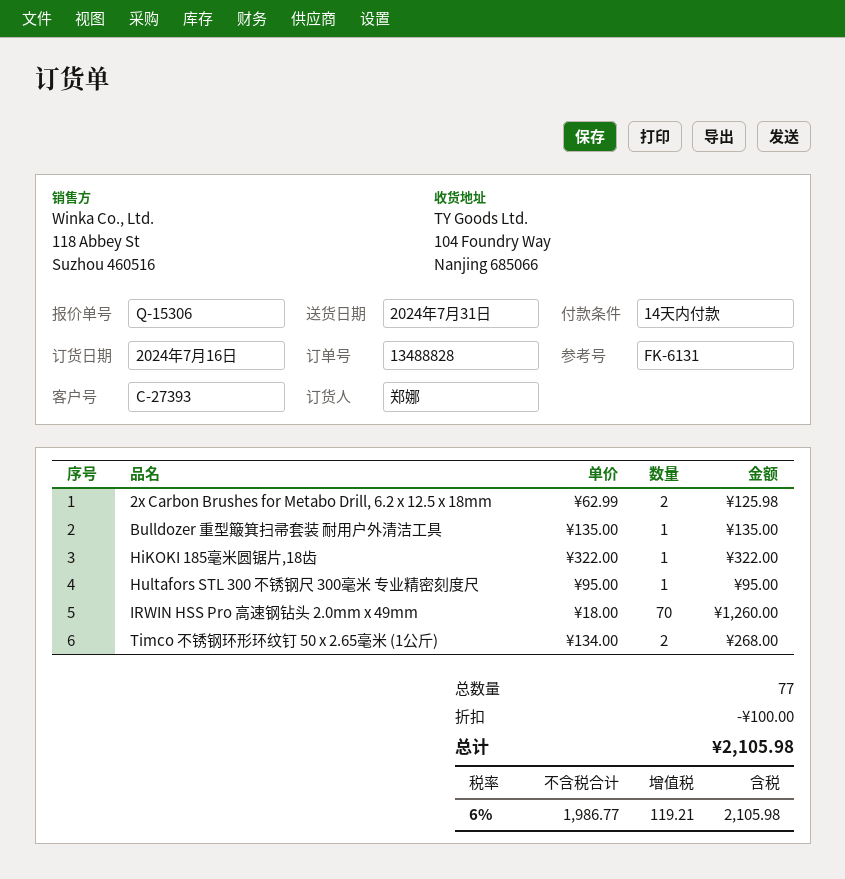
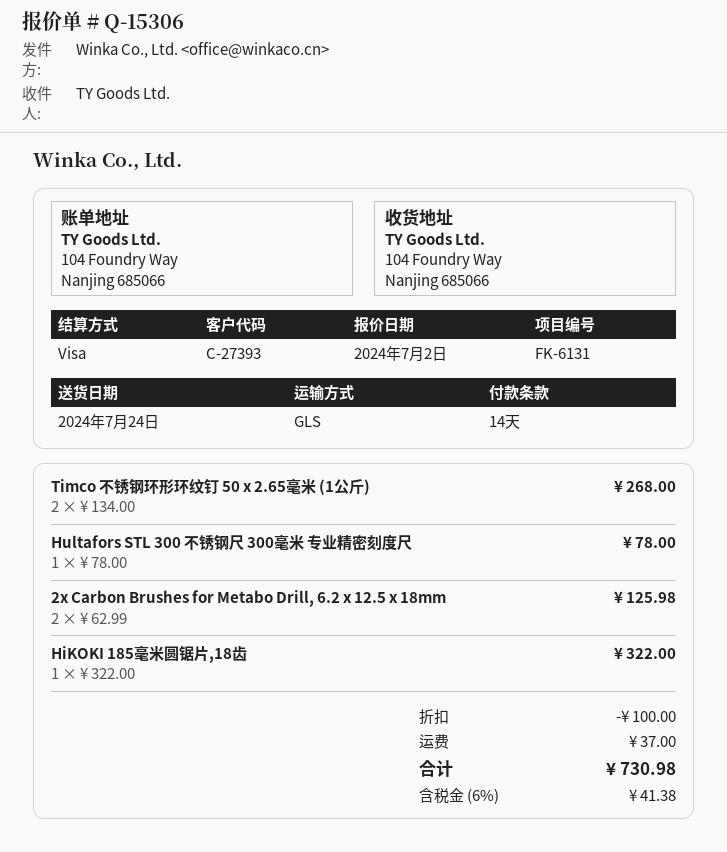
delivery date: 2024-07-31 -> 2024-07-24
Bulldozer 重型簸箕扫帚套装 耐用户外清洁工具: 1 x 135.00 = 135.00 -> none
Hultafors STL 300 不锈钢尺 300毫米 专业精密刻度尺: 1 x 95.00 = 95.00 -> 1 x 78.00 = 78.00
IRWIN HSS Pro 高速钢钻头 2.0mm x 49mm: 70 x 18.00 = 1260.00 -> none
shipping: none -> 37.00
tax: 6% = 119.21 -> 6% = 41.38
total: 2105.98 -> 730.98

